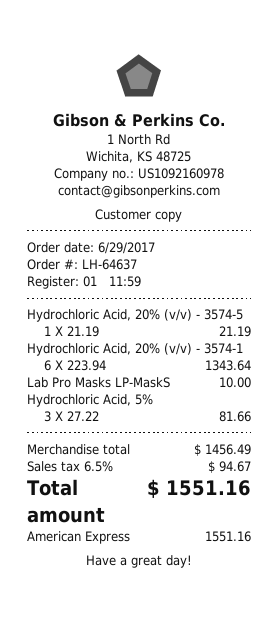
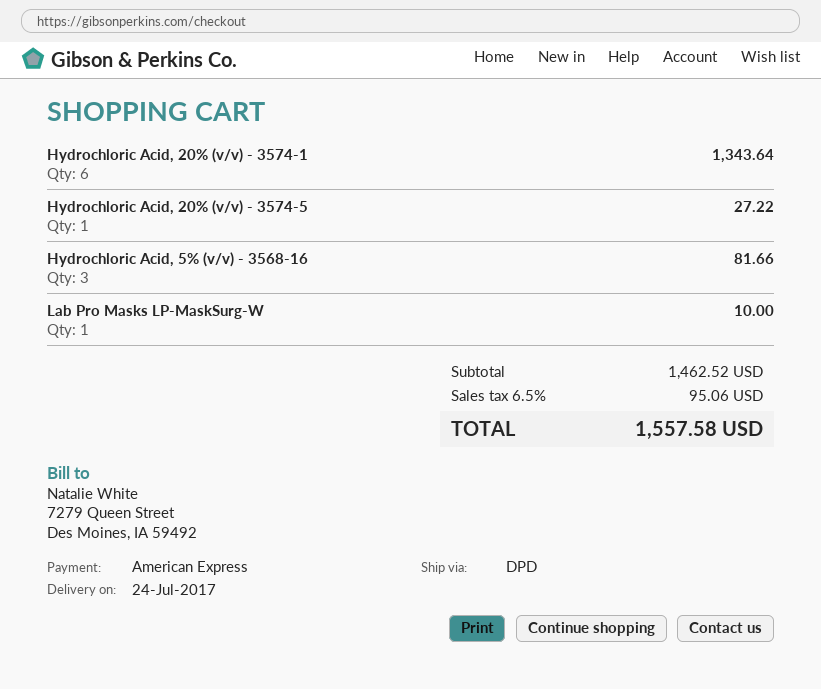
Hydrochloric Acid, 20% (v/v) - 3574-5: 1 for 21.19 -> 1 for 27.22
subtotal: 1456.49 -> 1462.52
tax: 6.5% = 94.67 -> 6.5% = 95.06
total: 1551.16 -> 1557.58

